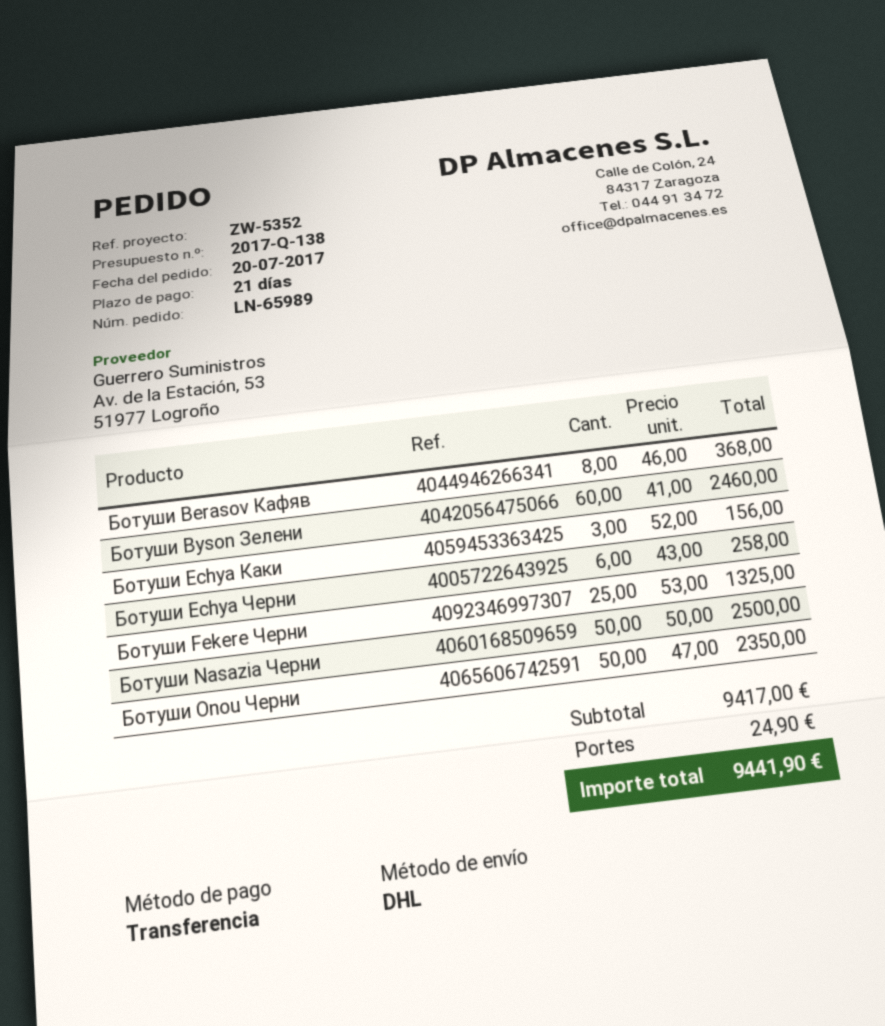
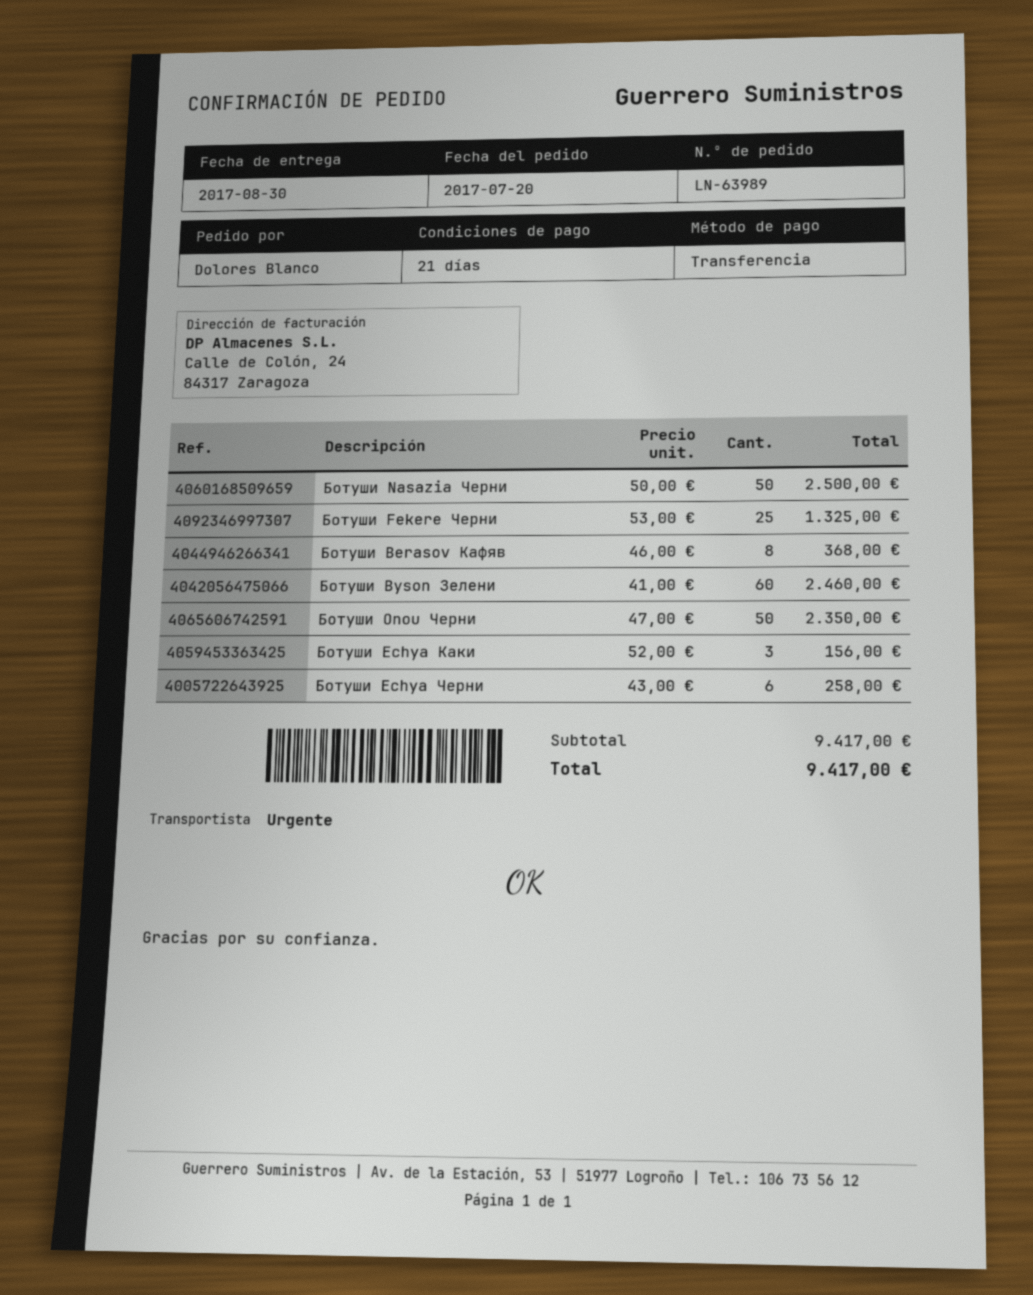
order number: LN-65989 -> LN-63989
shipping method: DHL -> express
shipping: 24.90 -> none
total: 9441.90 -> 9417.00

